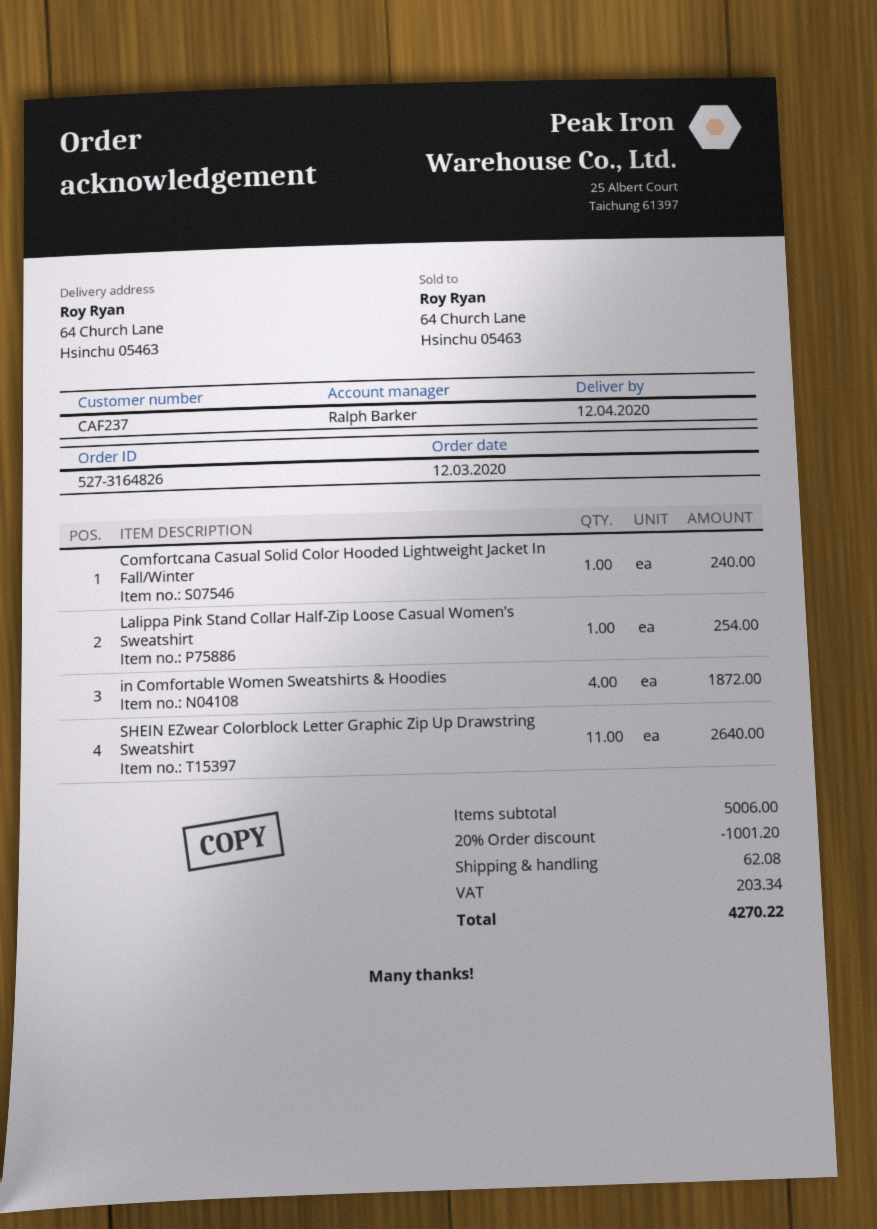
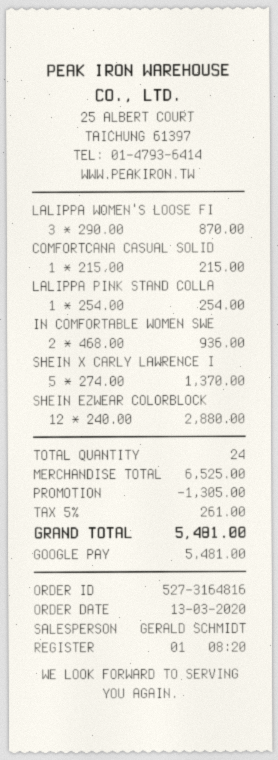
order number: 527-3164826 -> 527-3164816
order date: 2020-03-12 -> 2020-03-13
sales rep: Ralph Barker -> GERALD SCHMIDT
Comfortcana Casual Solid Color Hooded Lightweight Jacket In Fall/Winter: 1 for 240.00 -> 1 for 215.00
in Comfortable Women Sweatshirts & Hoodies: 4 for 1872.00 -> 2 for 936.00
SHEIN EZwear Colorblock Letter Graphic Zip Up Drawstring Sweatshirt: 11 for 2640.00 -> 12 for 2880.00
LALIPPA WOMEN'S LOOSE FI: none -> 3 for 870.00
SHEIN X CARLY LAWRENCE I: none -> 5 for 1370.00
subtotal: 5006.00 -> 6525.00
discount: 1001.20 -> 1305.00
shipping: 62.08 -> none
tax: 203.34 -> 261.00
total: 4270.22 -> 5481.00

